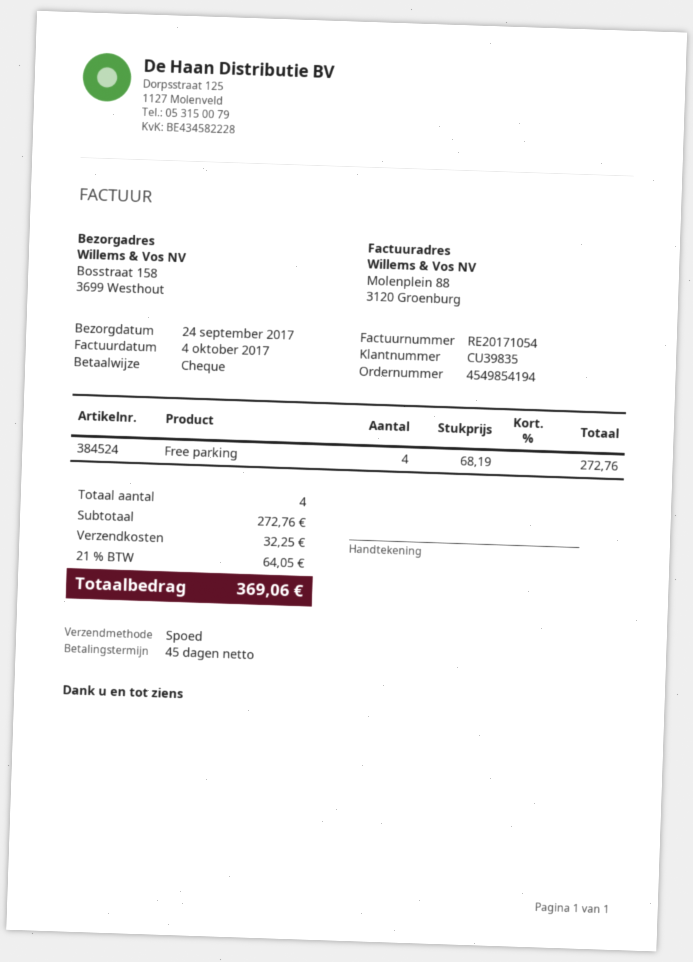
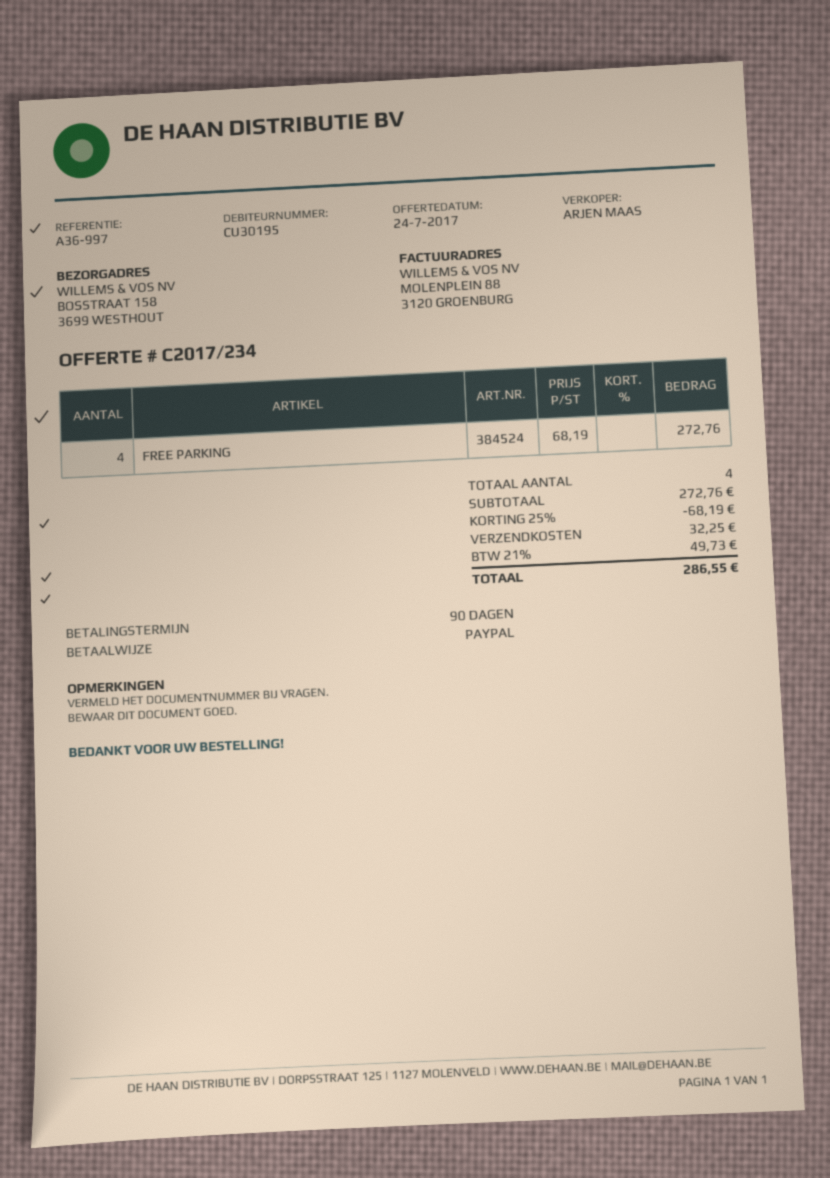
payment terms: 45 days -> 90 days
customer number: CU39835 -> CU30195
payment method: cheque -> PayPal
discount: none -> 25% = 68.19
tax: 21% = 64.05 -> 21% = 49.73
total: 369.06 -> 286.55

